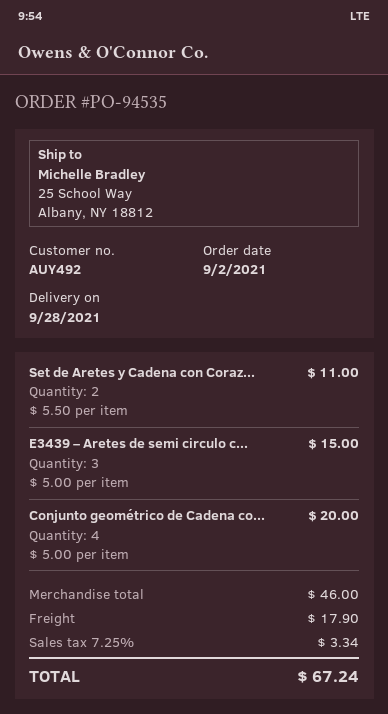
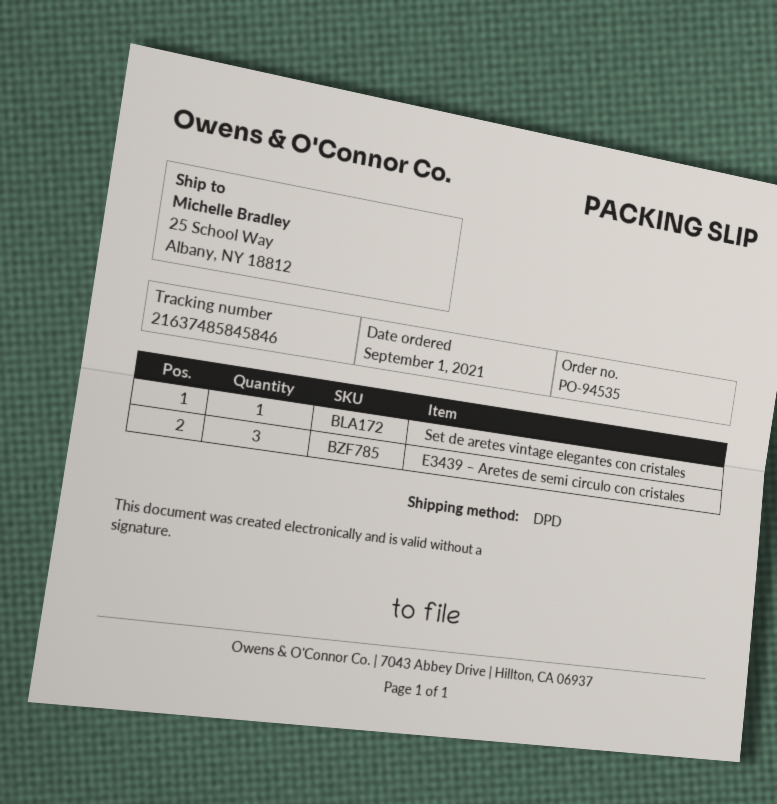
order date: 2021-09-02 -> 2021-09-01
Set de Aretes y Cadena con Coraz...: 2 -> none
Conjunto geométrico de Cadena co...: 4 -> none
Set de aretes vintage elegantes con cristales: none -> 1

